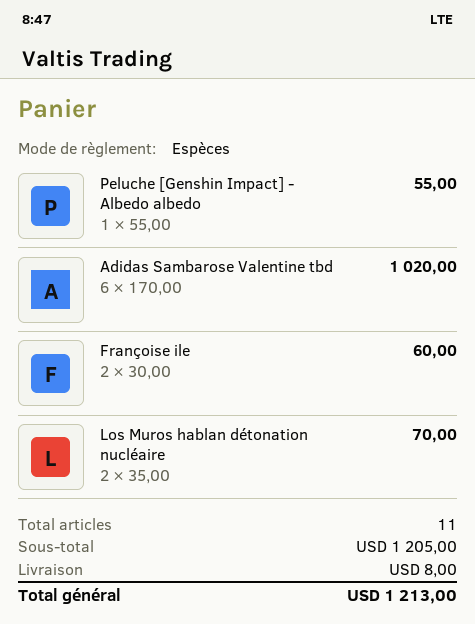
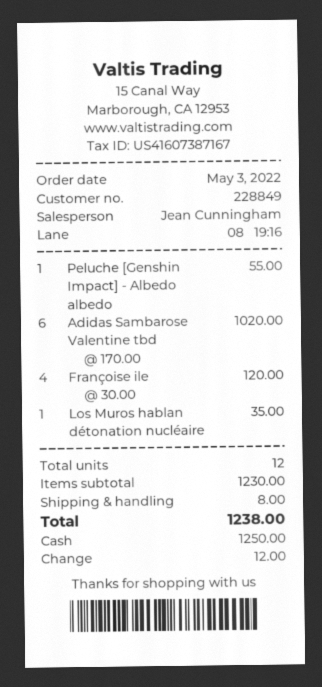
Françoise ile: 2 x 30.00 = 60.00 -> 4 x 30.00 = 120.00
Los Muros hablan détonation nucléaire: 2 x 35.00 = 70.00 -> 1 x 35.00 = 35.00
total quantity: 11 -> 12
subtotal: 1205.00 -> 1230.00
total: 1213.00 -> 1238.00

